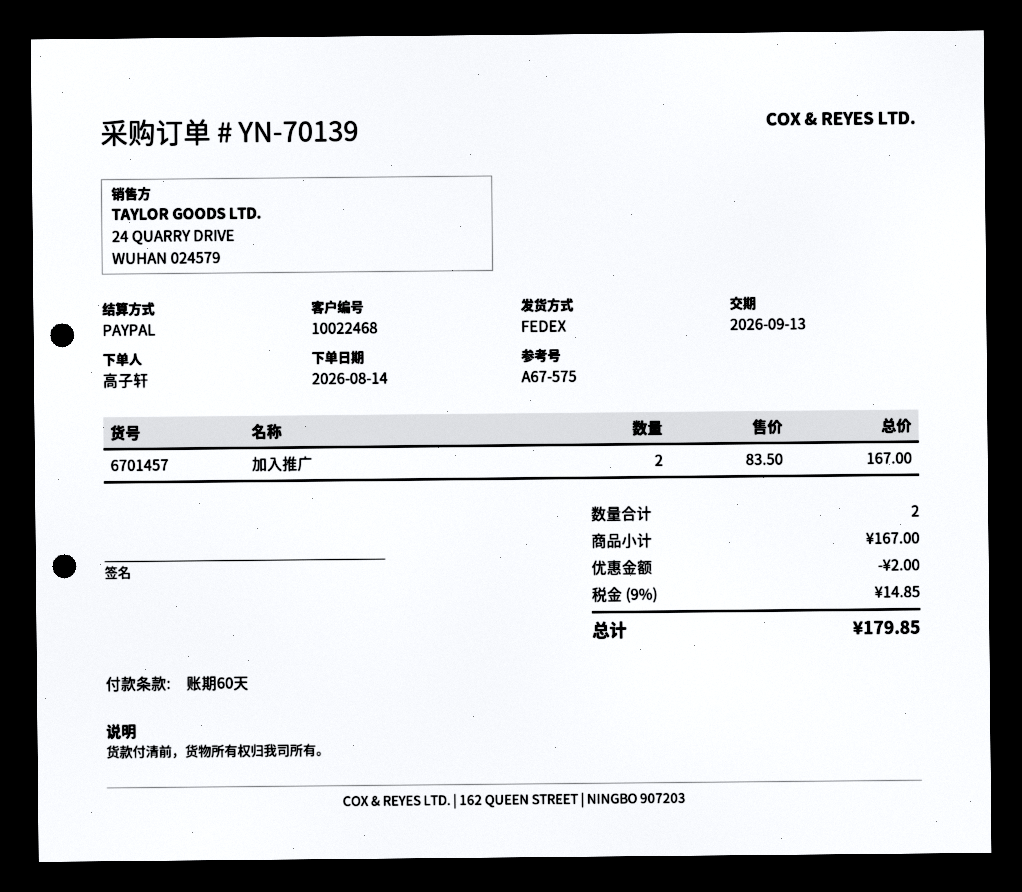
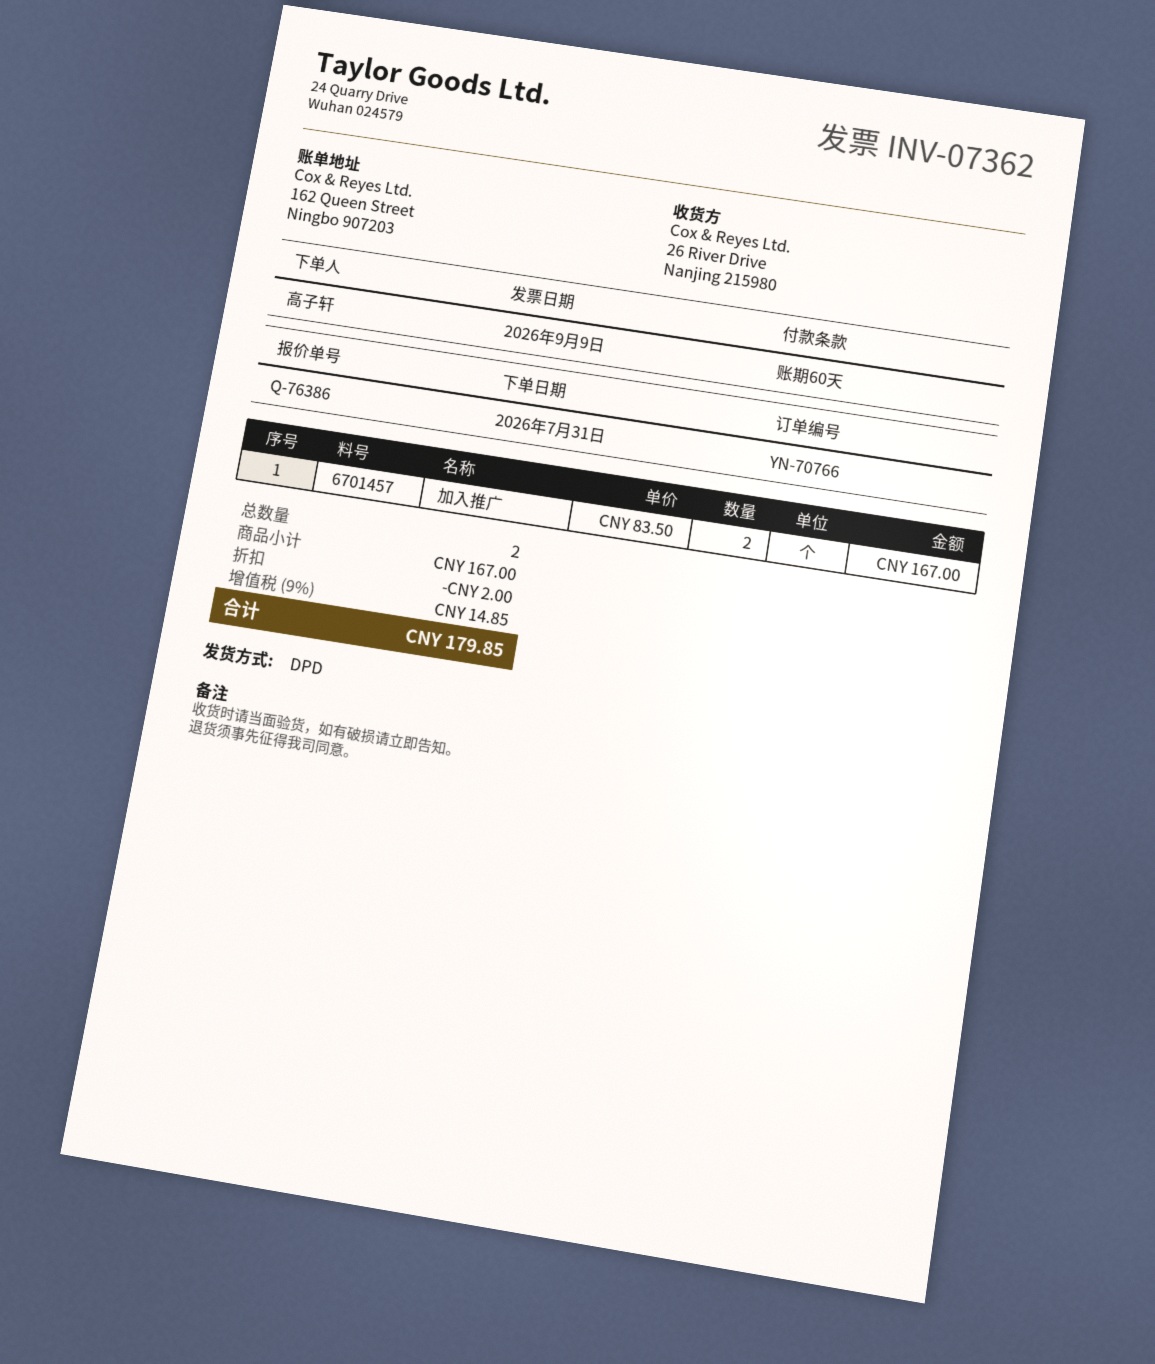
order number: YN-70139 -> YN-70766
order date: 2026-08-14 -> 2026-07-31
shipping method: FedEx -> DPD

